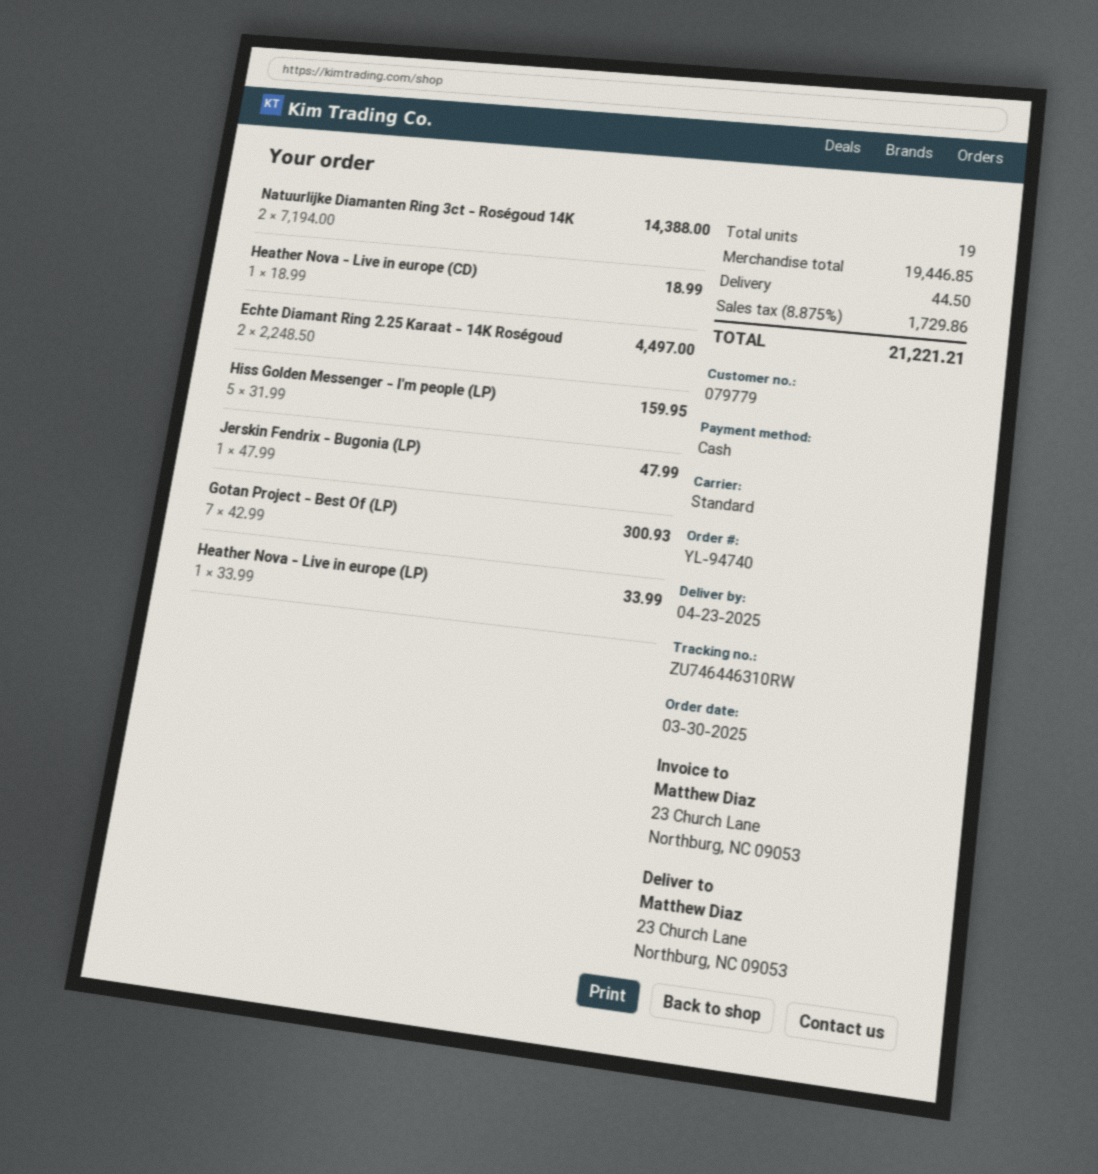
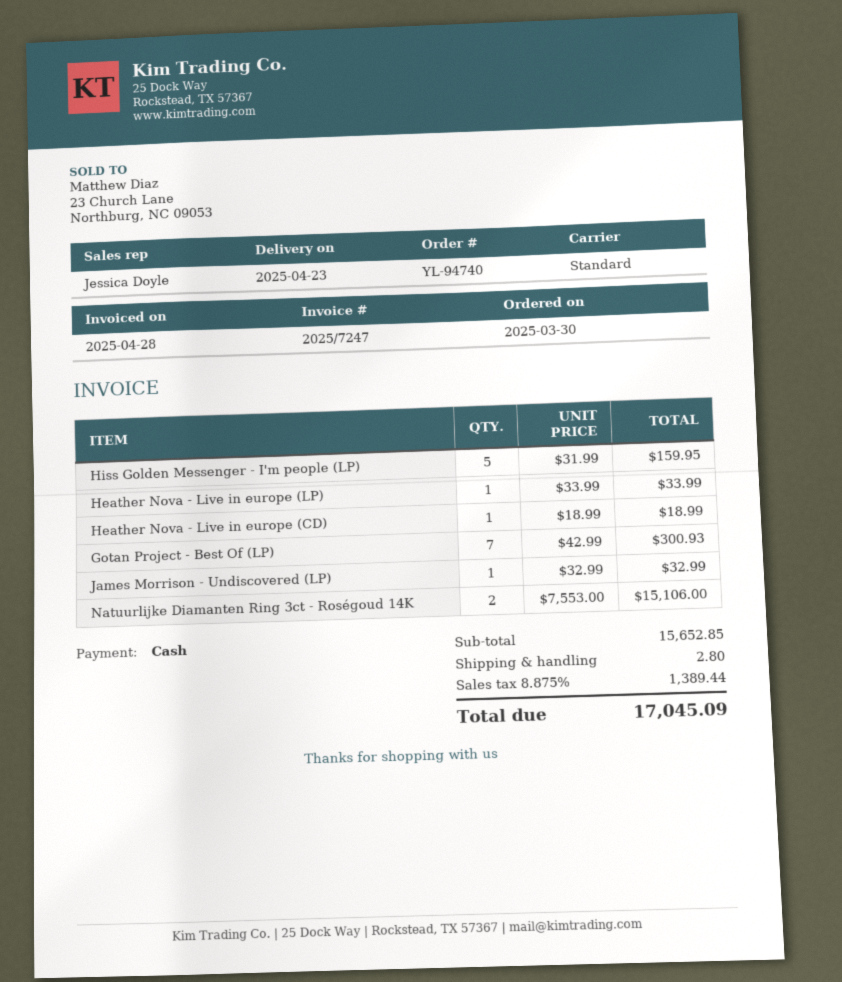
Natuurlijke Diamanten Ring 3ct - Roségoud 14K: 2 x 7194.00 = 14388.00 -> 2 x 7553.00 = 15106.00
Echte Diamant Ring 2.25 Karaat - 14K Roségoud: 2 x 2248.50 = 4497.00 -> none
Jerskin Fendrix - Bugonia (LP): 1 x 47.99 = 47.99 -> none
James Morrison - Undiscovered (LP): none -> 1 x 32.99 = 32.99
subtotal: 19446.85 -> 15652.85
shipping: 44.50 -> 2.80
tax: 8.875% = 1729.86 -> 8.875% = 1389.44
total: 21221.21 -> 17045.09

